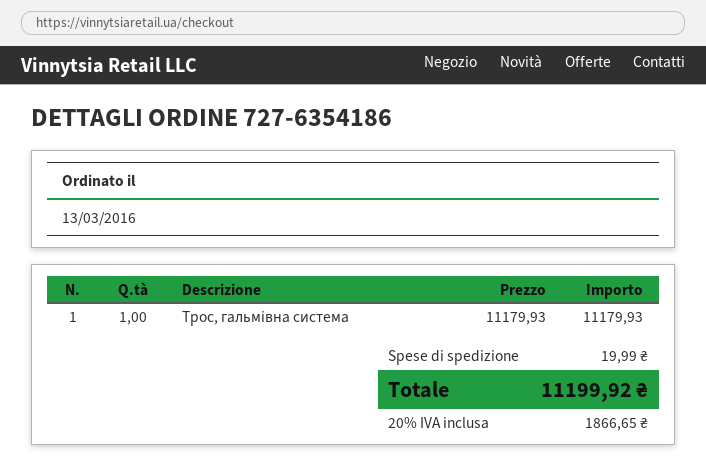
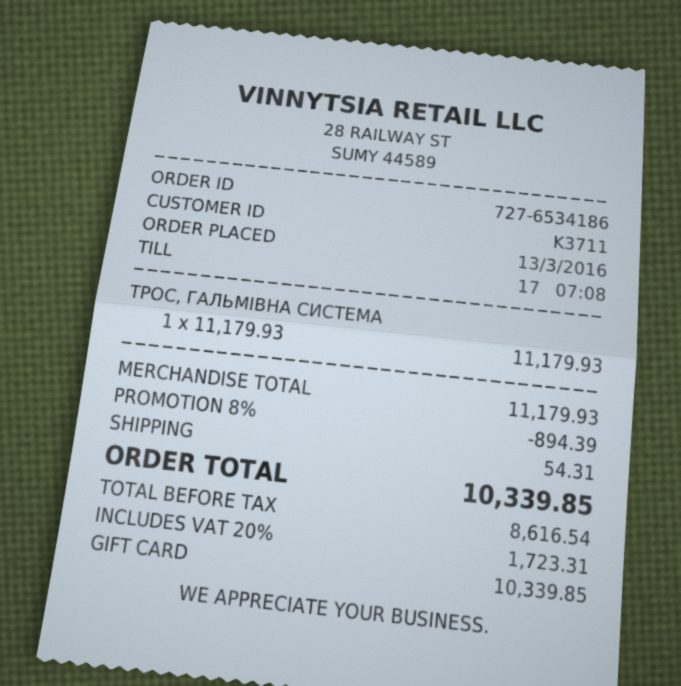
order number: 727-6354186 -> 727-6534186
discount: none -> 8% = 894.39
shipping: 19.99 -> 54.31
tax: 20% = 1866.65 -> 20% = 1723.31
total: 11199.92 -> 10339.85

